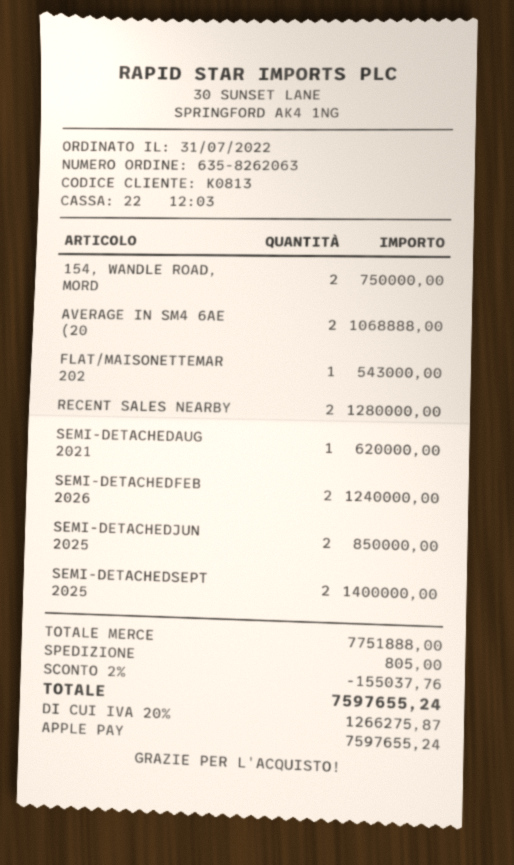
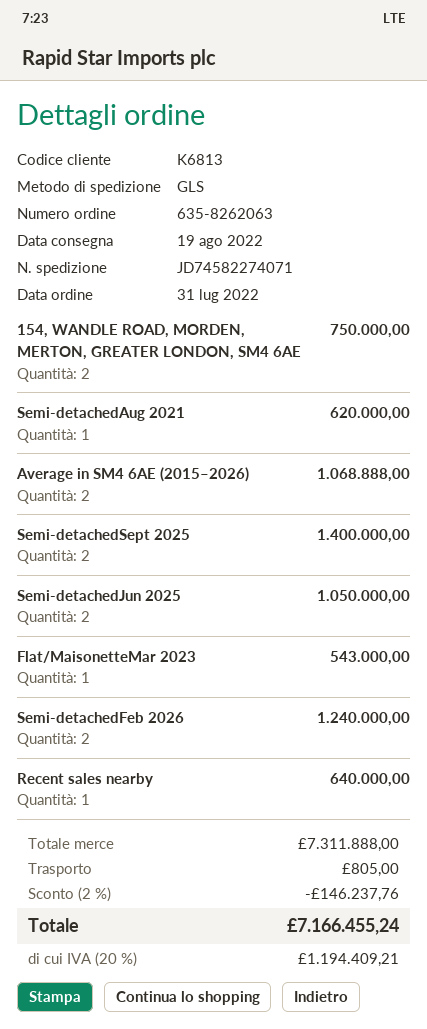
customer number: K0813 -> K6813
RECENT SALES NEARBY: 2 for 1280000.00 -> 1 for 640000.00
SEMI-DETACHEDJUN 2025: 2 for 850000.00 -> 2 for 1050000.00
subtotal: 7751888.00 -> 7311888.00
discount: 2% = 155037.76 -> 2% = 146237.76
tax: 20% = 1266275.87 -> 20% = 1194409.21
total: 7597655.24 -> 7166455.24

